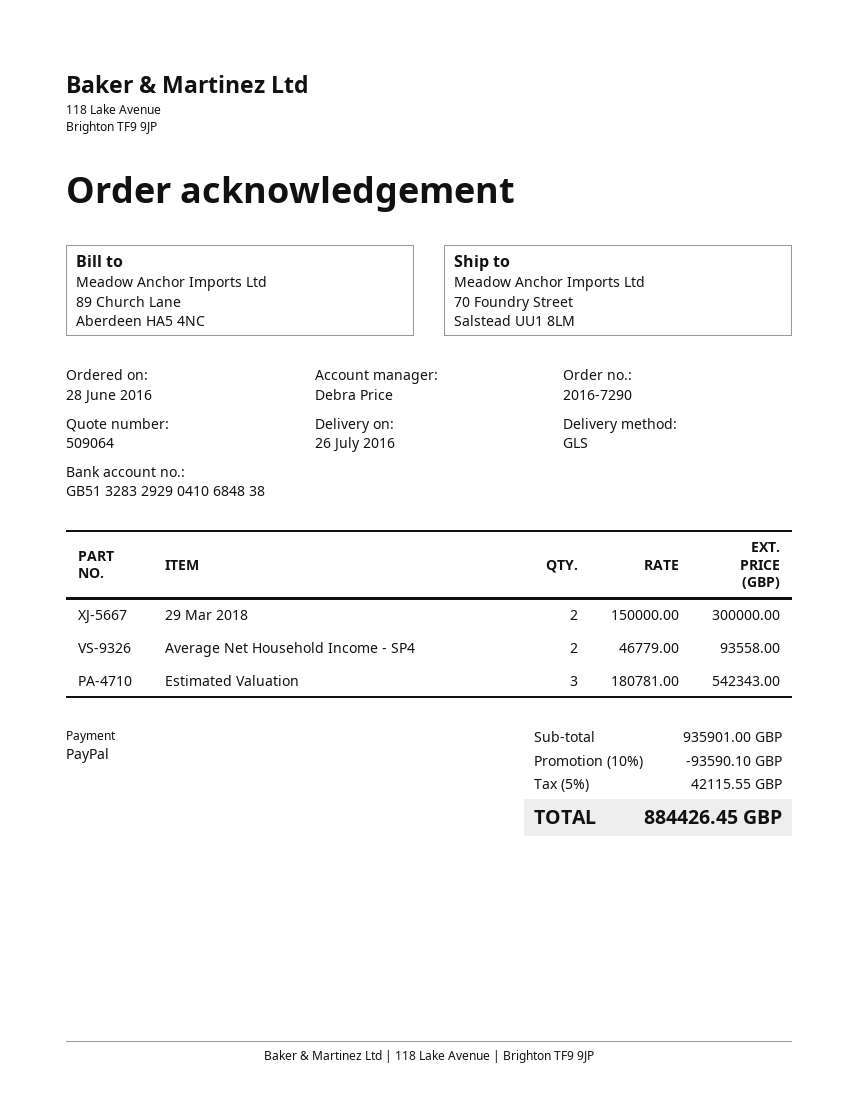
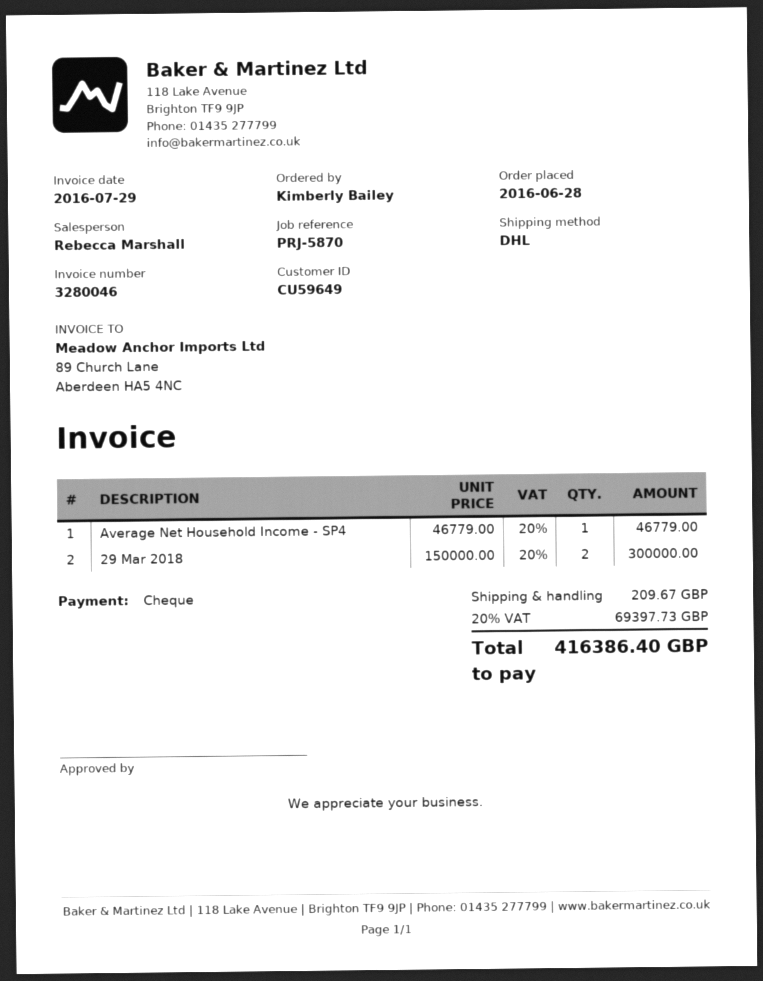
sales rep: Debra Price -> Rebecca Marshall
payment method: PayPal -> cheque
shipping method: GLS -> DHL
Average Net Household Income - SP4: 2 x 46779.00 = 93558.00 -> 1 x 46779.00 = 46779.00
Estimated Valuation: 3 x 180781.00 = 542343.00 -> none
discount: 10% = 93590.10 -> none
shipping: none -> 209.67
tax: 5% = 42115.55 -> 20% = 69397.73
total: 884426.45 -> 416386.40

